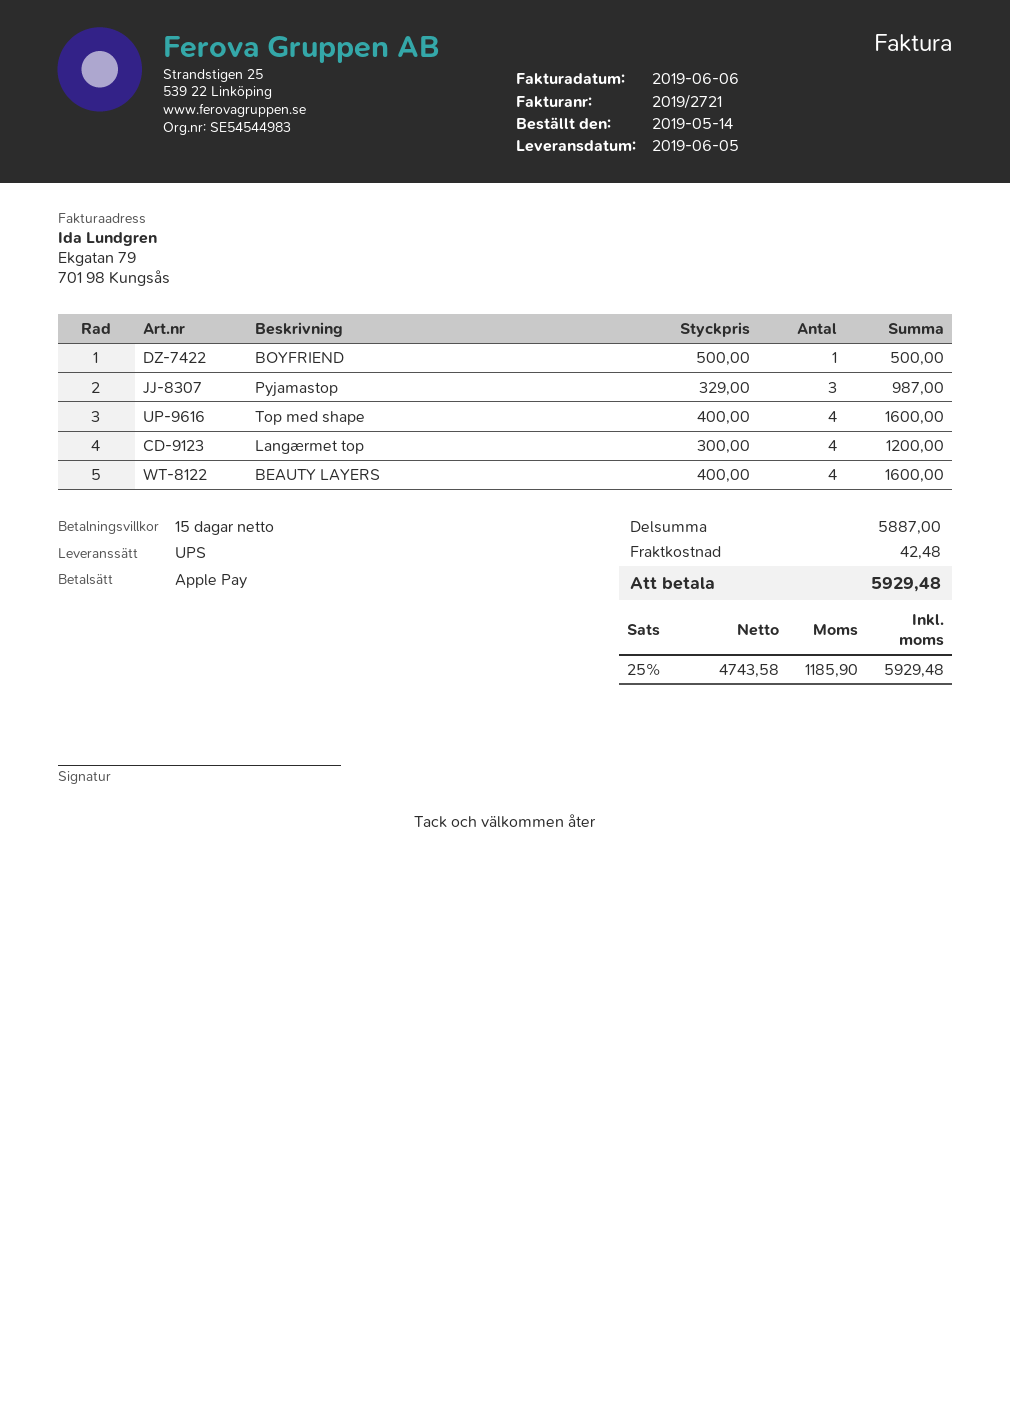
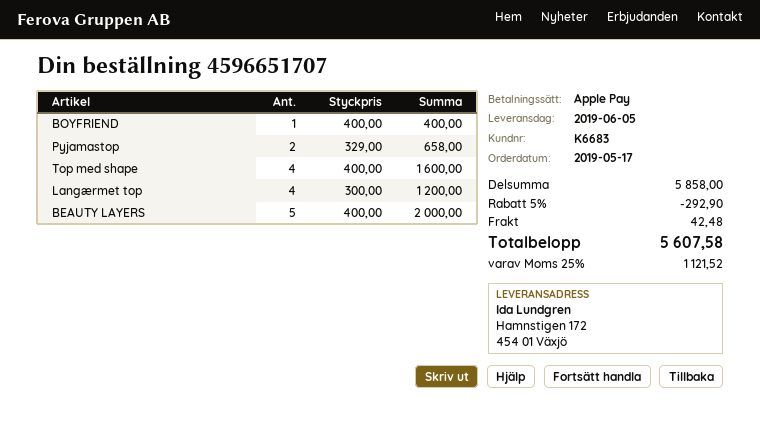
order date: 2019-05-14 -> 2019-05-17
BOYFRIEND: 1 x 500.00 = 500.00 -> 1 x 400.00 = 400.00
Pyjamastop: 3 x 329.00 = 987.00 -> 2 x 329.00 = 658.00
BEAUTY LAYERS: 4 x 400.00 = 1600.00 -> 5 x 400.00 = 2000.00
subtotal: 5887.00 -> 5858.00
discount: none -> 5% = 292.90
tax: 25% = 1185.90 -> 25% = 1121.52
total: 5929.48 -> 5607.58

